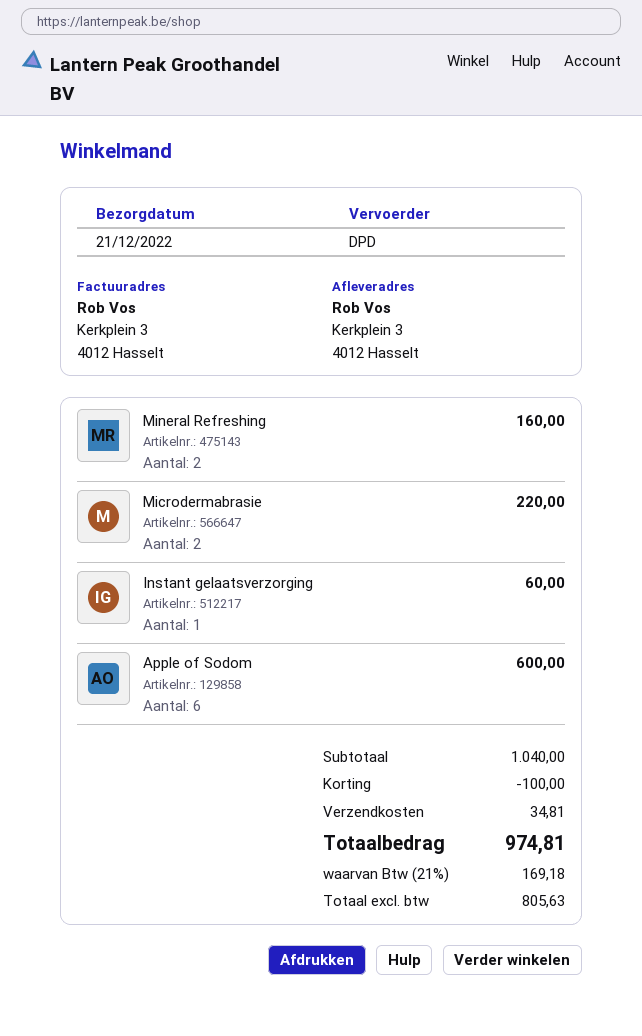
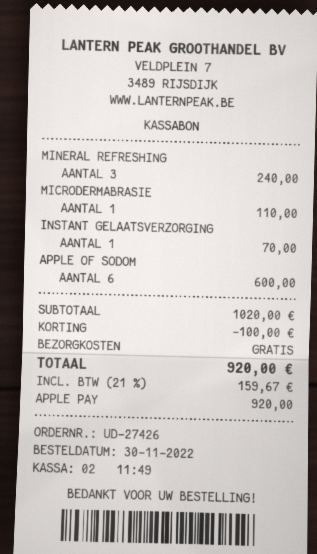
Mineral Refreshing: 2 for 160.00 -> 3 for 240.00
Microdermabrasie: 2 for 220.00 -> 1 for 110.00
Instant gelaatsverzorging: 1 for 60.00 -> 1 for 70.00
subtotal: 1040.00 -> 1020.00
shipping: 34.81 -> 0.00
tax: 21% = 169.18 -> 21% = 159.67
total: 974.81 -> 920.00

